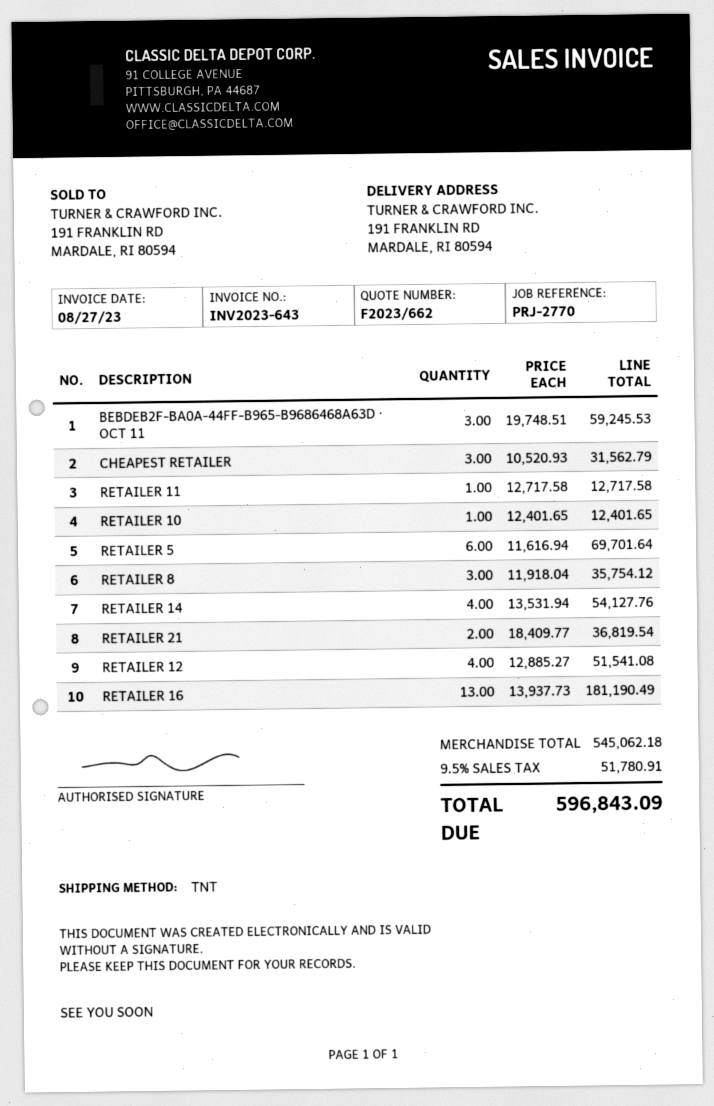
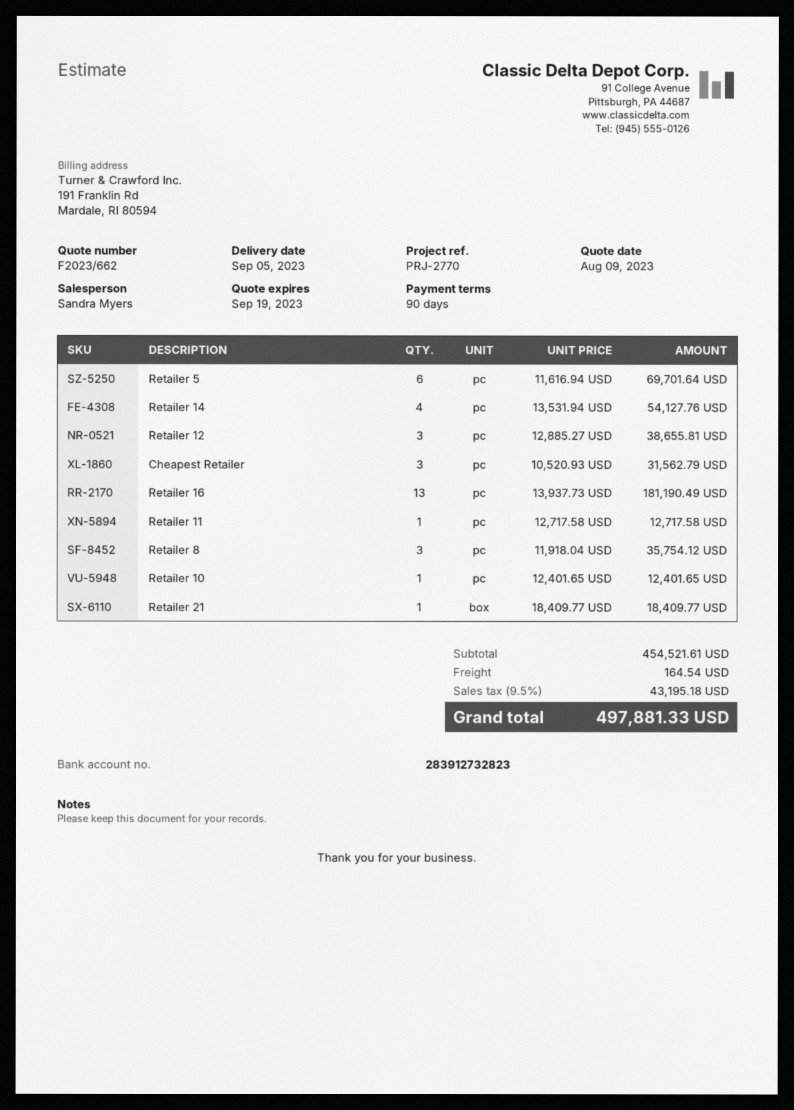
BEBDEB2F-BA0A-44FF-B965-B9686468A63D · OCT 11: 3 x 19748.51 = 59245.53 -> none
RETAILER 21: 2 x 18409.77 = 36819.54 -> 1 x 18409.77 = 18409.77
RETAILER 12: 4 x 12885.27 = 51541.08 -> 3 x 12885.27 = 38655.81
subtotal: 545062.18 -> 454521.61
shipping: none -> 164.54
tax: 9.5% = 51780.91 -> 9.5% = 43195.18
total: 596843.09 -> 497881.33

